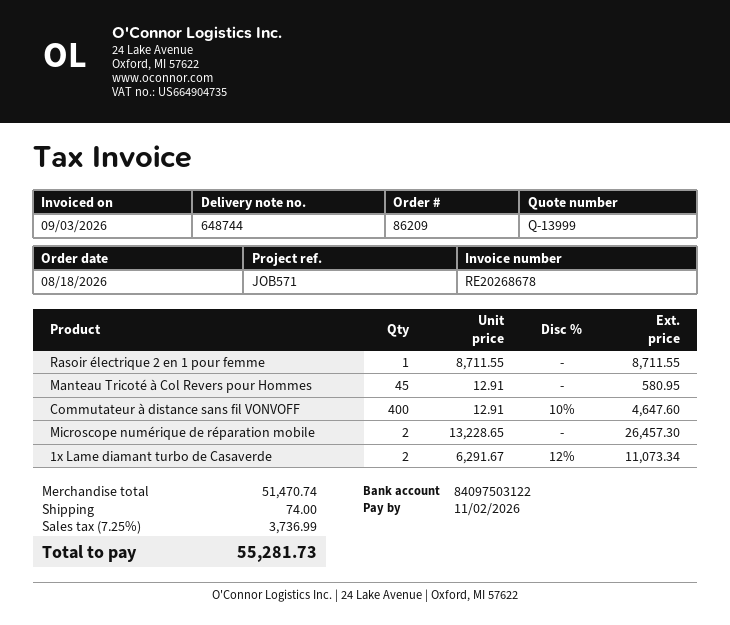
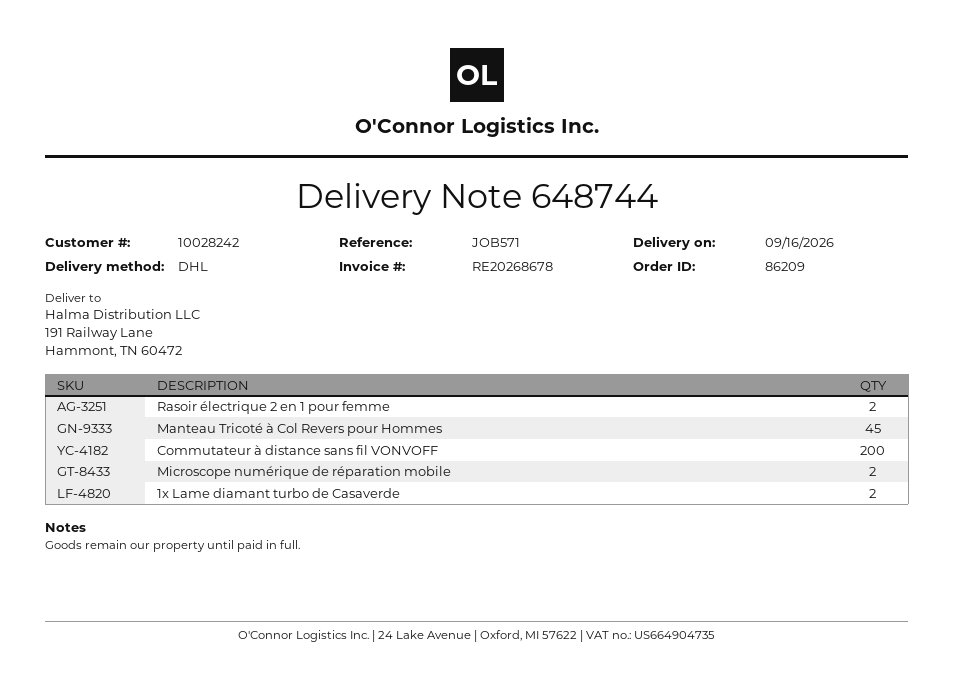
Rasoir électrique 2 en 1 pour femme: 1 -> 2
Commutateur à distance sans fil VONVOFF: 400 -> 200

